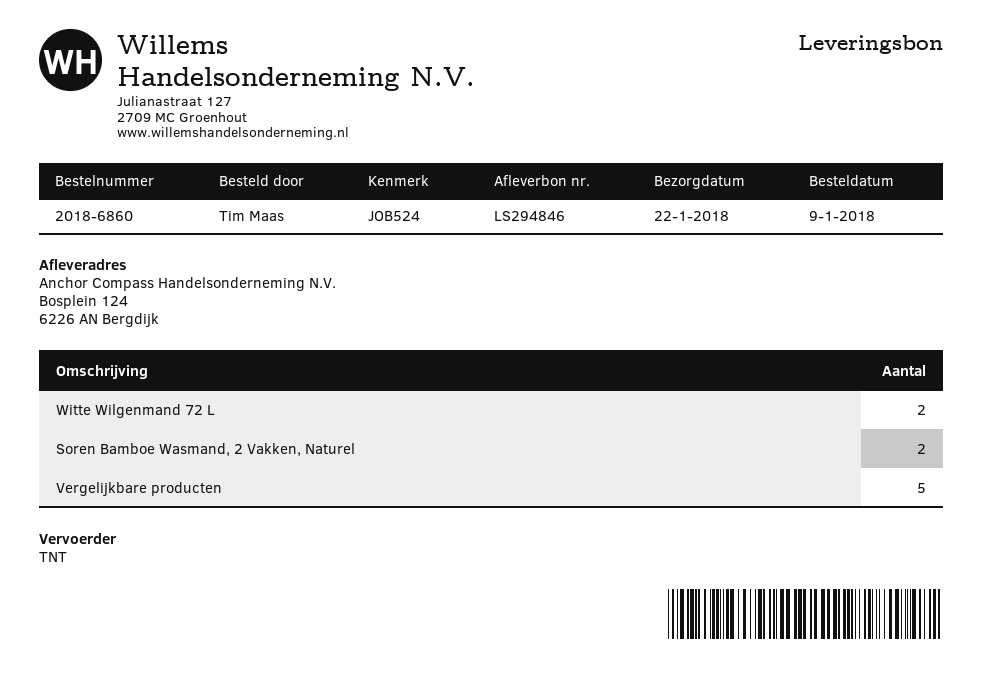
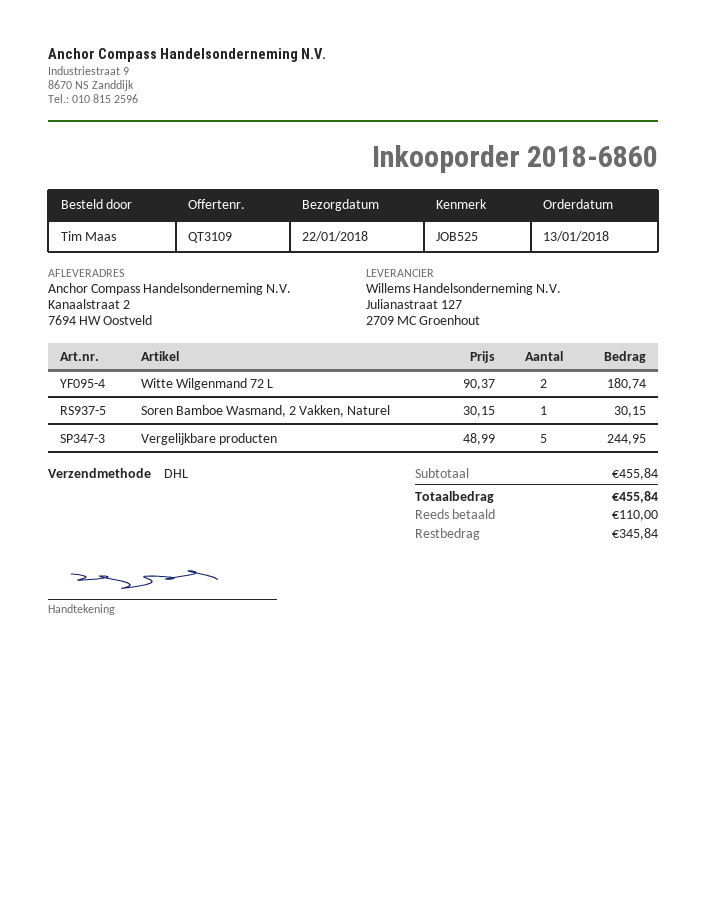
order date: 2018-01-09 -> 2018-01-13
reference: JOB524 -> JOB525
shipping method: TNT -> DHL
ship to: Bosplein 124, 6226 AN Bergdijk -> Kanaalstraat 2, 7694 HW Oostveld
Soren Bamboe Wasmand, 2 Vakken, Naturel: 2 -> 1

